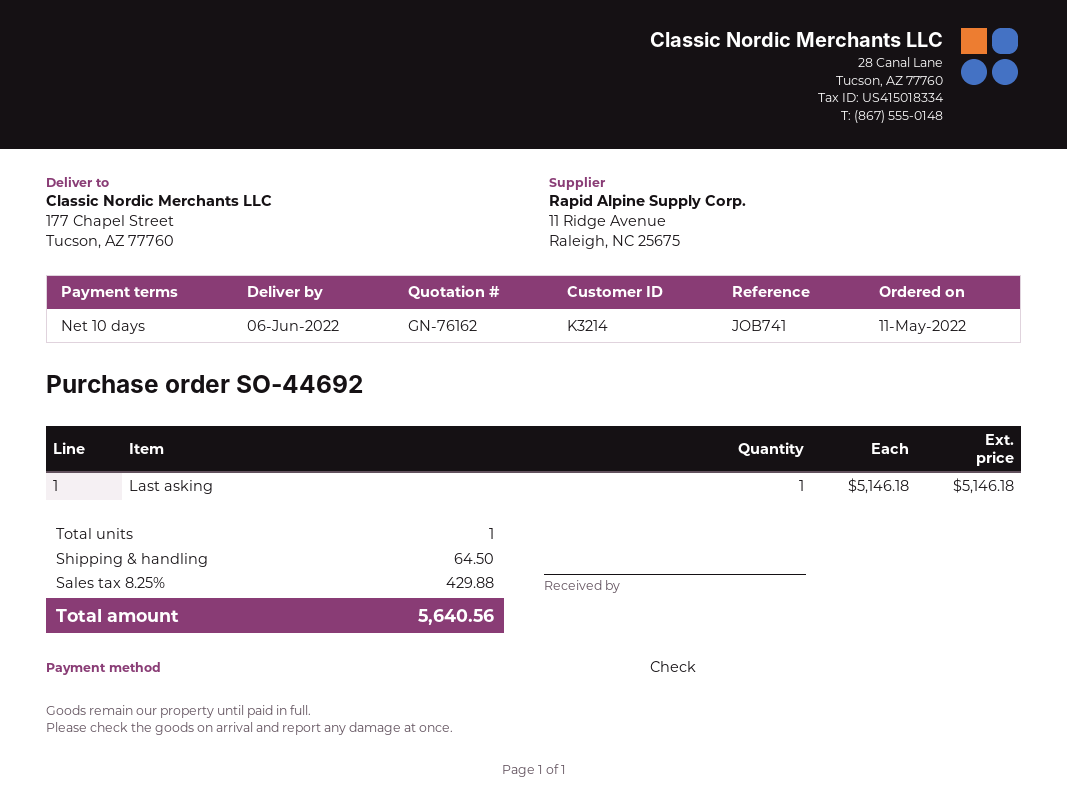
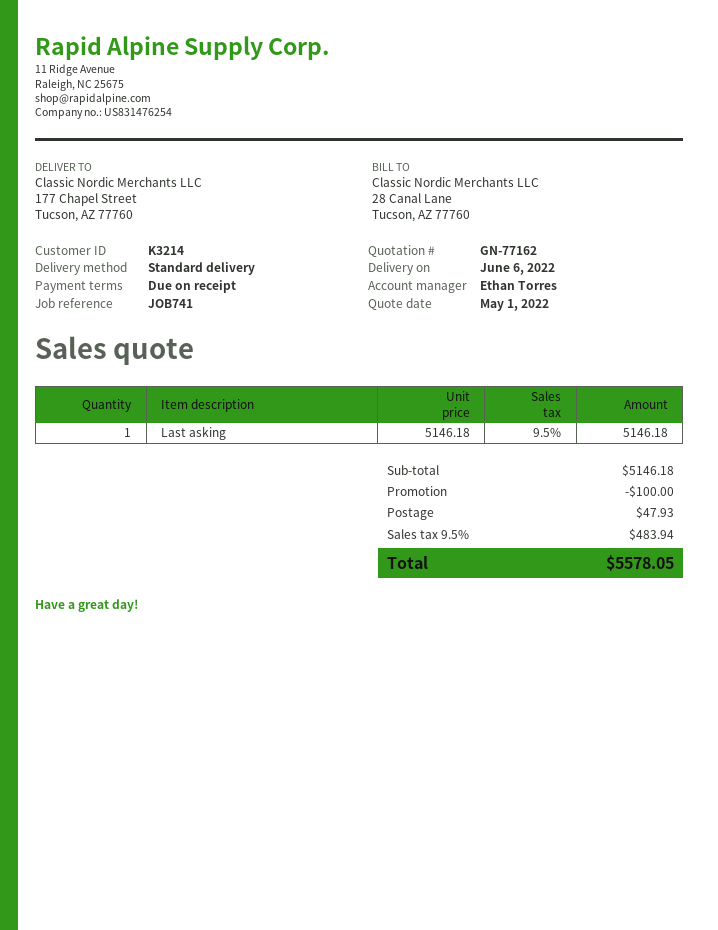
quote number: GN-76162 -> GN-77162
payment terms: 10 days -> on receipt
discount: none -> 100.00
shipping: 64.50 -> 47.93
tax: 8.25% = 429.88 -> 9.5% = 483.94
total: 5640.56 -> 5578.05

